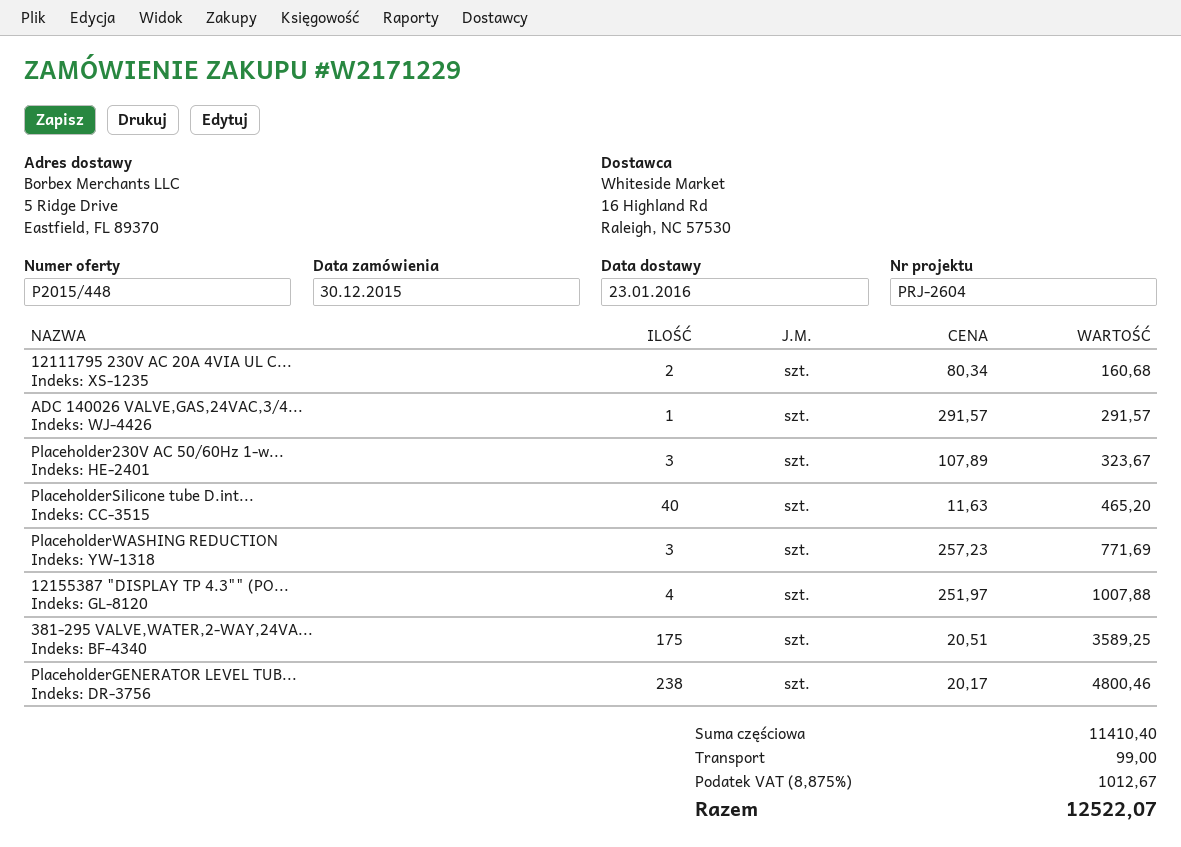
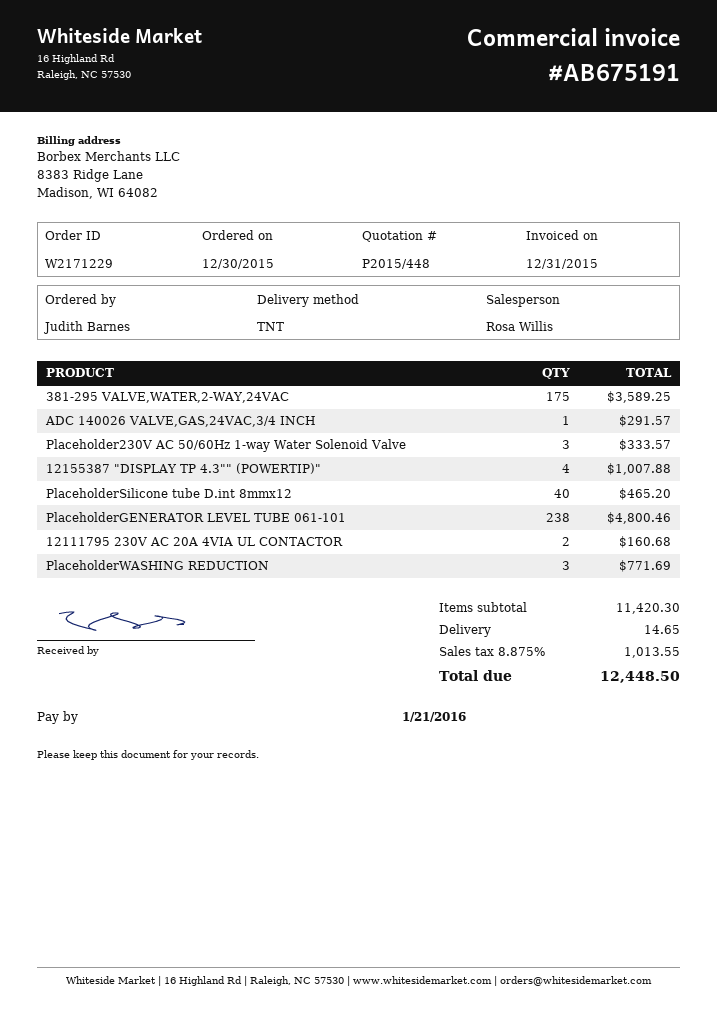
Placeholder230V AC 50/60Hz 1-w...: 3 for 323.67 -> 3 for 333.57
subtotal: 11410.40 -> 11420.30
shipping: 99.00 -> 14.65
tax: 8.875% = 1012.67 -> 8.875% = 1013.55
total: 12522.07 -> 12448.50

